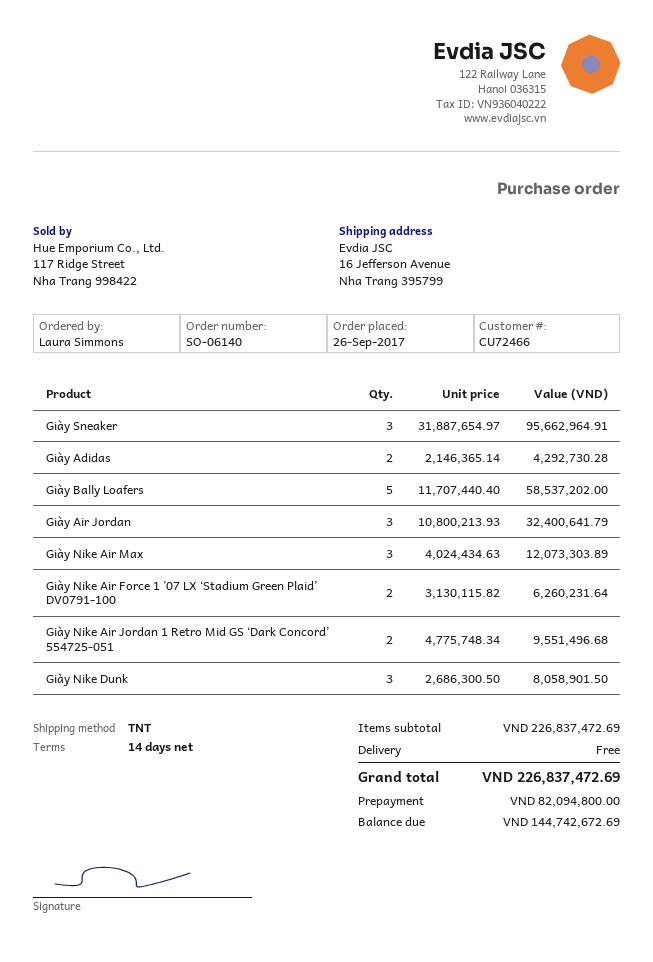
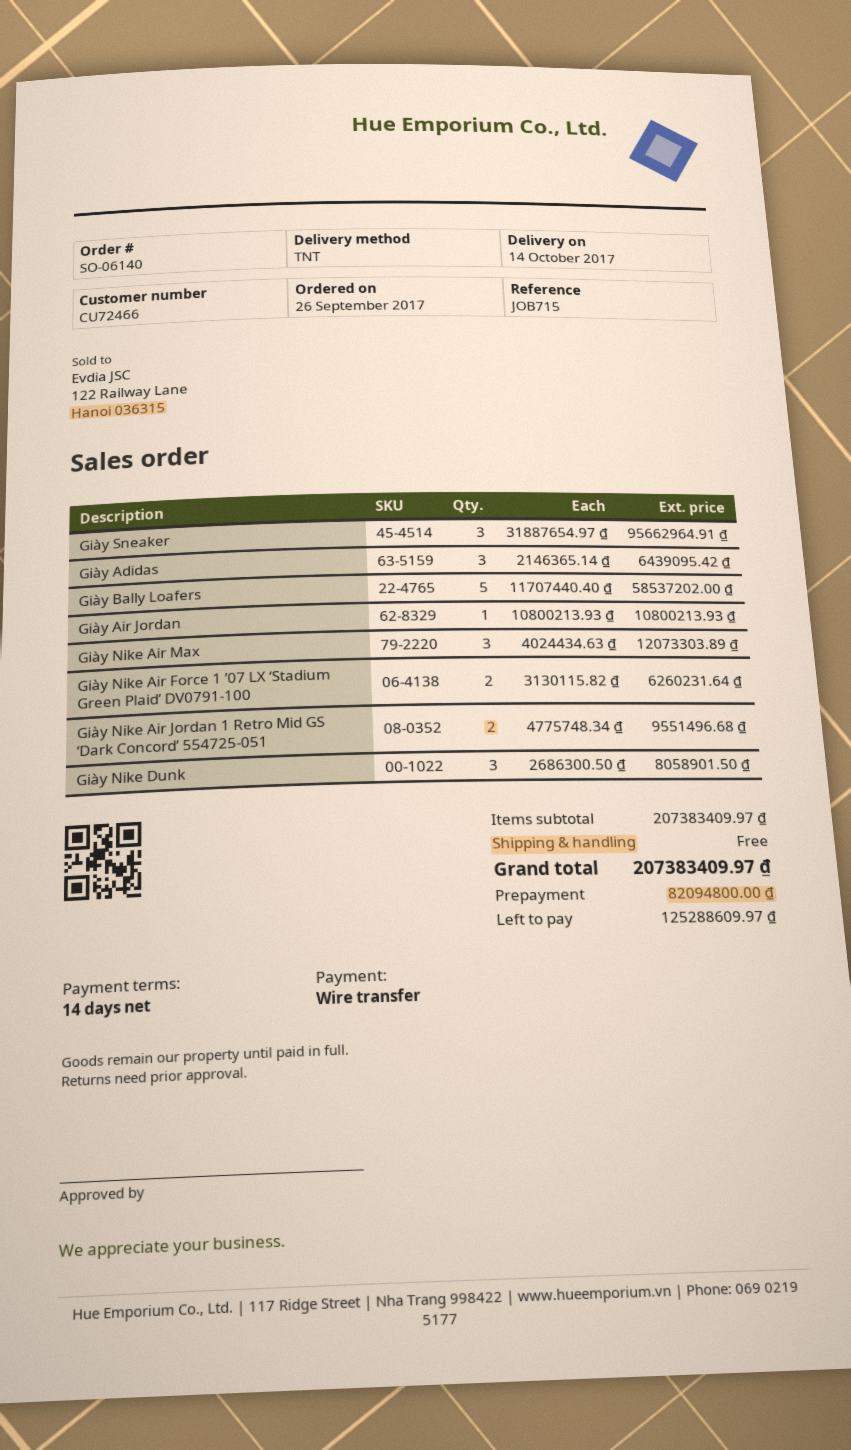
Giày Adidas: 2 x 2146365.14 = 4292730.28 -> 3 x 2146365.14 = 6439095.42
Giày Air Jordan: 3 x 10800213.93 = 32400641.79 -> 1 x 10800213.93 = 10800213.93
subtotal: 226837472.69 -> 207383409.97
total: 226837472.69 -> 207383409.97
balance: 144742672.69 -> 125288609.97

